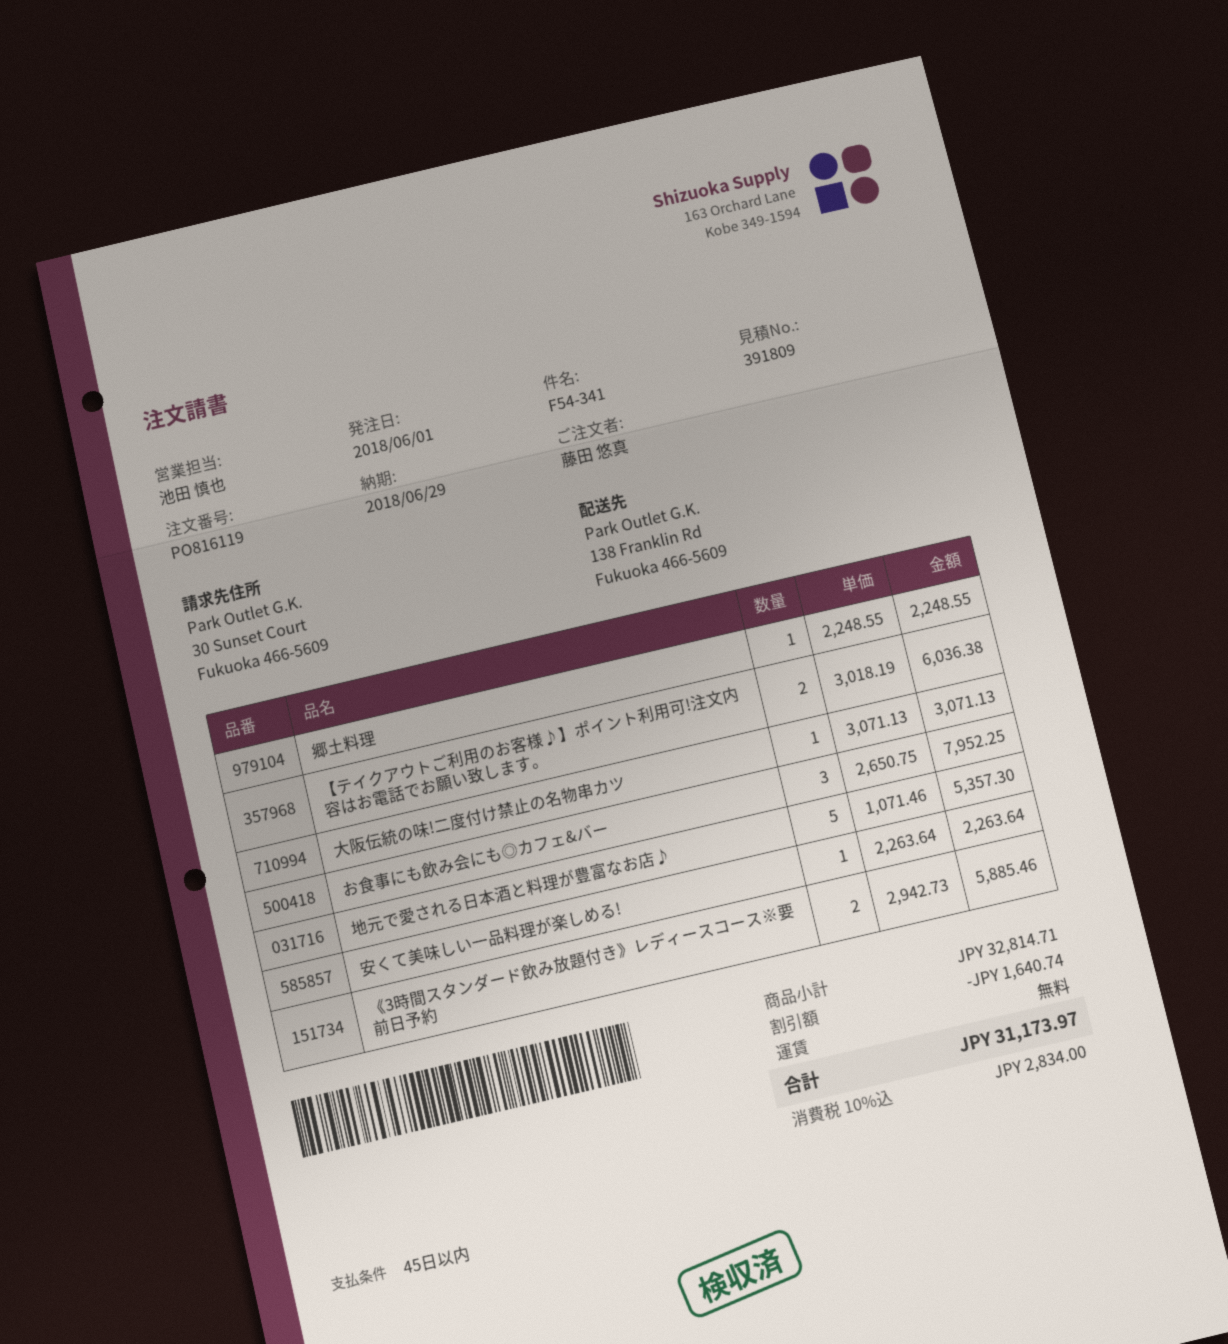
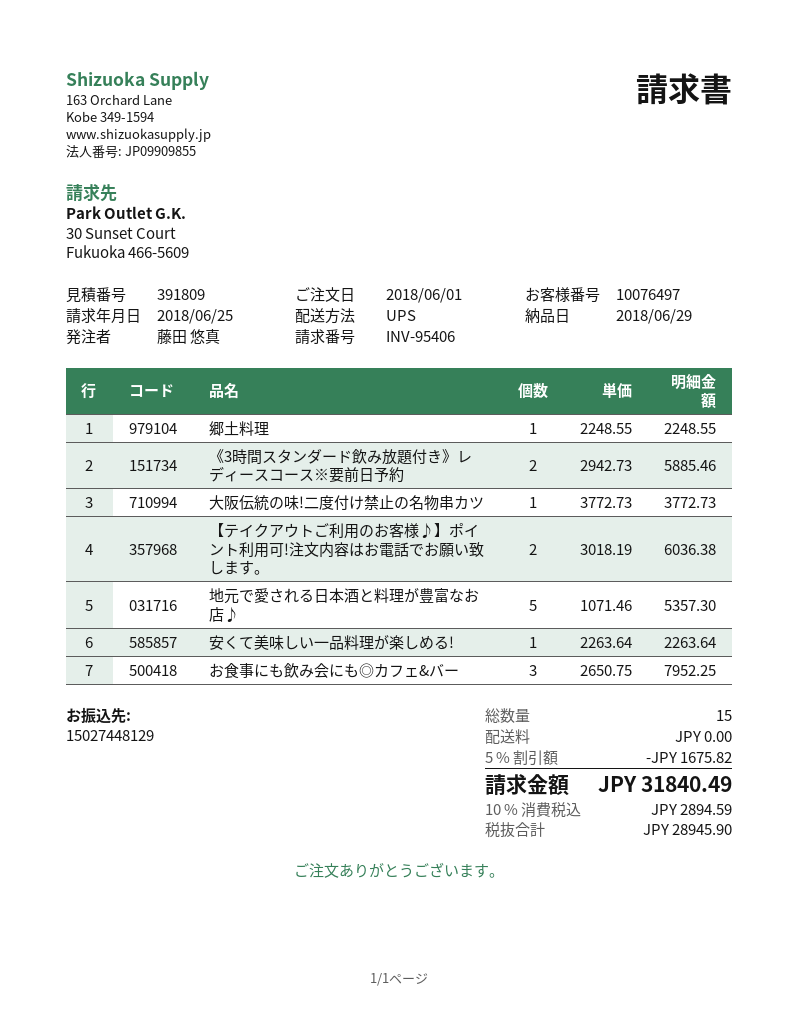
大阪伝統の味!二度付け禁止の名物串カツ: 1 x 3071.13 = 3071.13 -> 1 x 3772.73 = 3772.73
discount: 1640.74 -> 1675.82
tax: 10% = 2834.00 -> 10% = 2894.59
total: 31173.97 -> 31840.49

